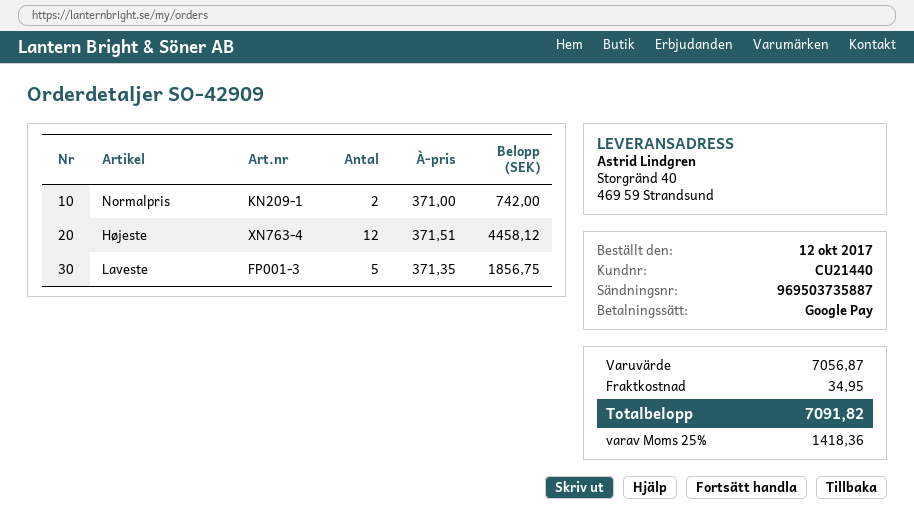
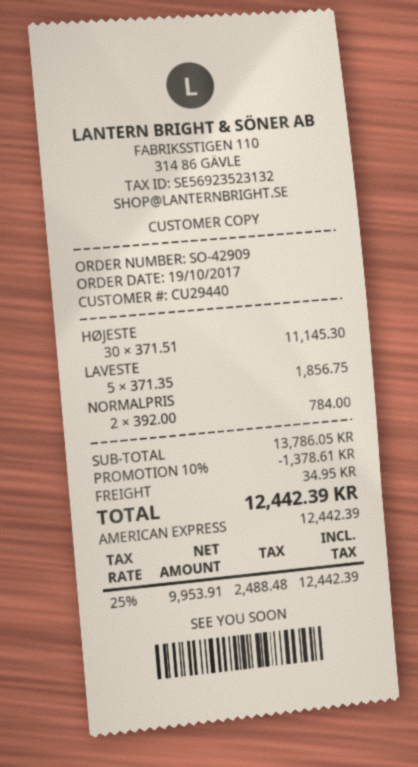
order date: 2017-10-12 -> 2017-10-19
customer number: CU21440 -> CU29440
payment method: Google Pay -> American Express
Normalpris: 2 x 371.00 = 742.00 -> 2 x 392.00 = 784.00
Højeste: 12 x 371.51 = 4458.12 -> 30 x 371.51 = 11145.30
subtotal: 7056.87 -> 13786.05
discount: none -> 10% = 1378.61
tax: 25% = 1418.36 -> 25% = 2488.48
total: 7091.82 -> 12442.39

